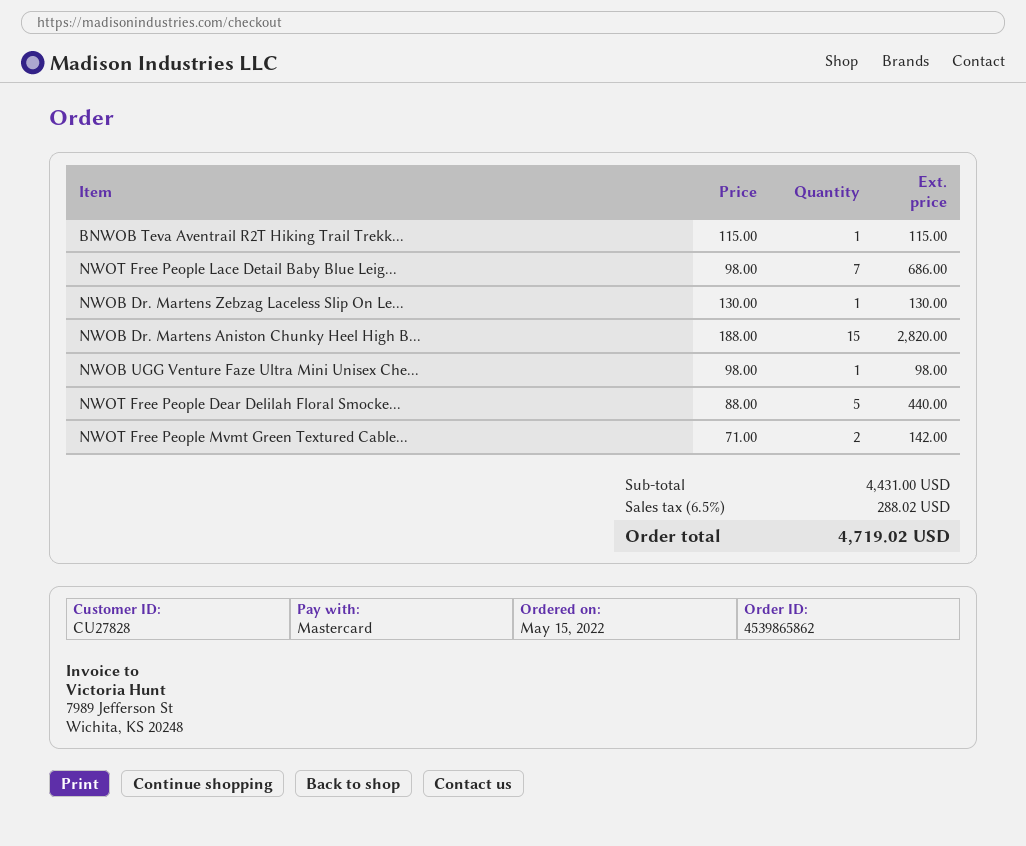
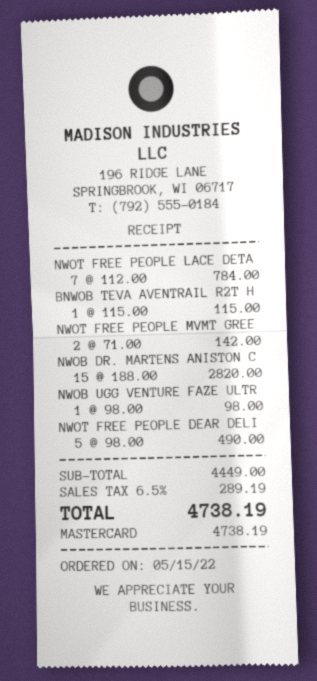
NWOT Free People Lace Detail Baby Blue Leig...: 7 x 98.00 = 686.00 -> 7 x 112.00 = 784.00
NWOB Dr. Martens Zebzag Laceless Slip On Le...: 1 x 130.00 = 130.00 -> none
NWOT Free People Dear Delilah Floral Smocke...: 5 x 88.00 = 440.00 -> 5 x 98.00 = 490.00
subtotal: 4431.00 -> 4449.00
tax: 6.5% = 288.02 -> 6.5% = 289.19
total: 4719.02 -> 4738.19

